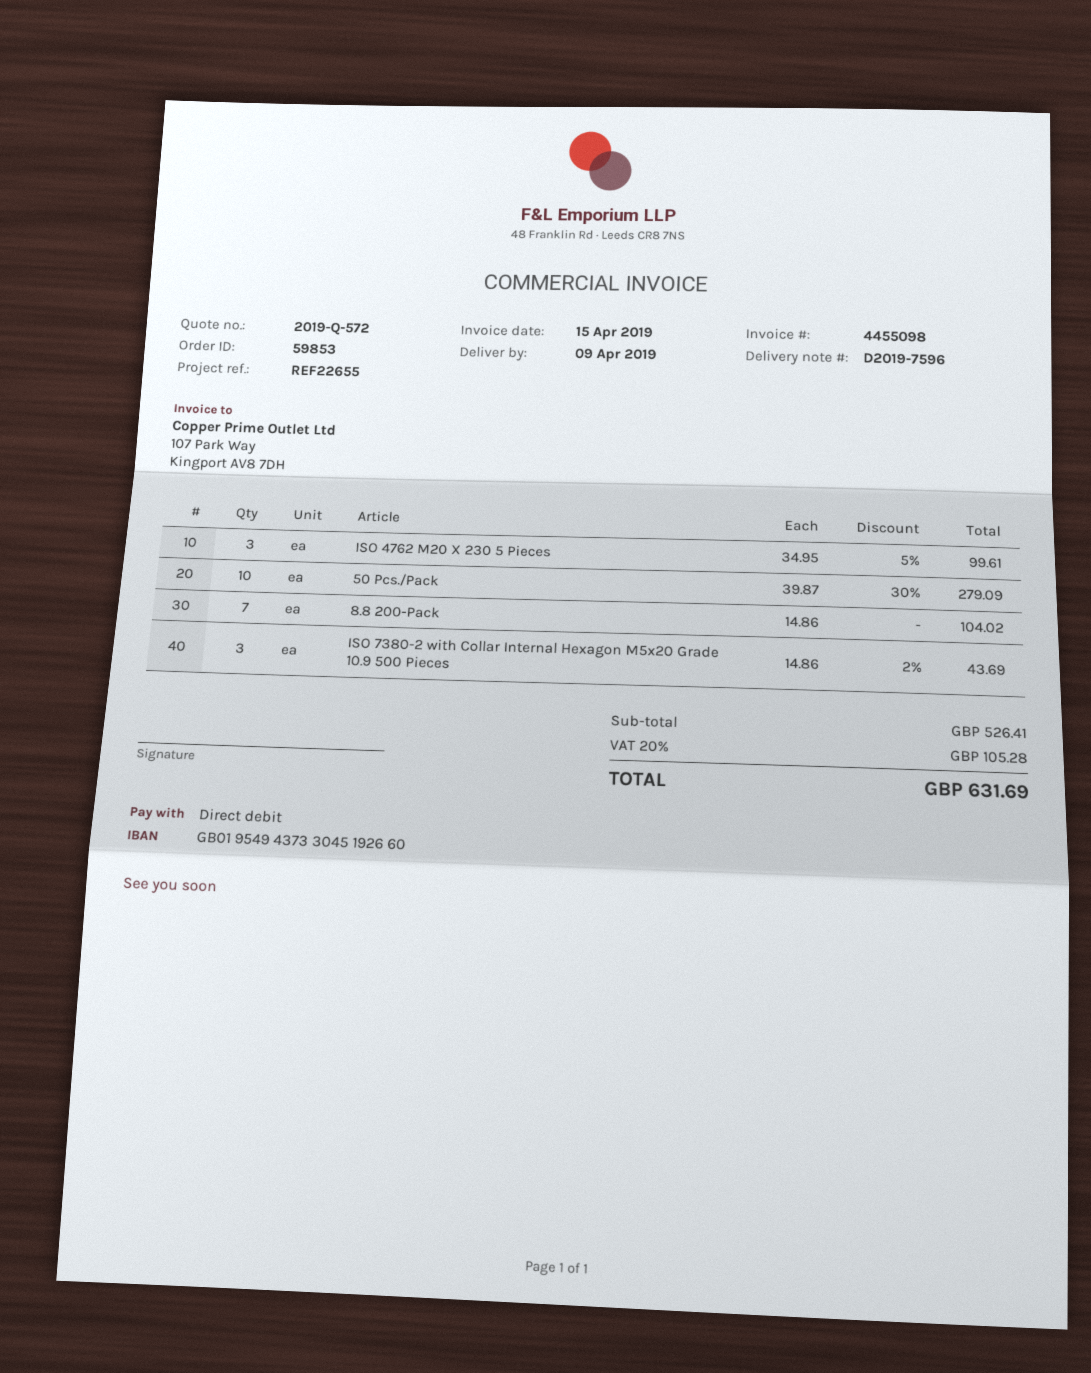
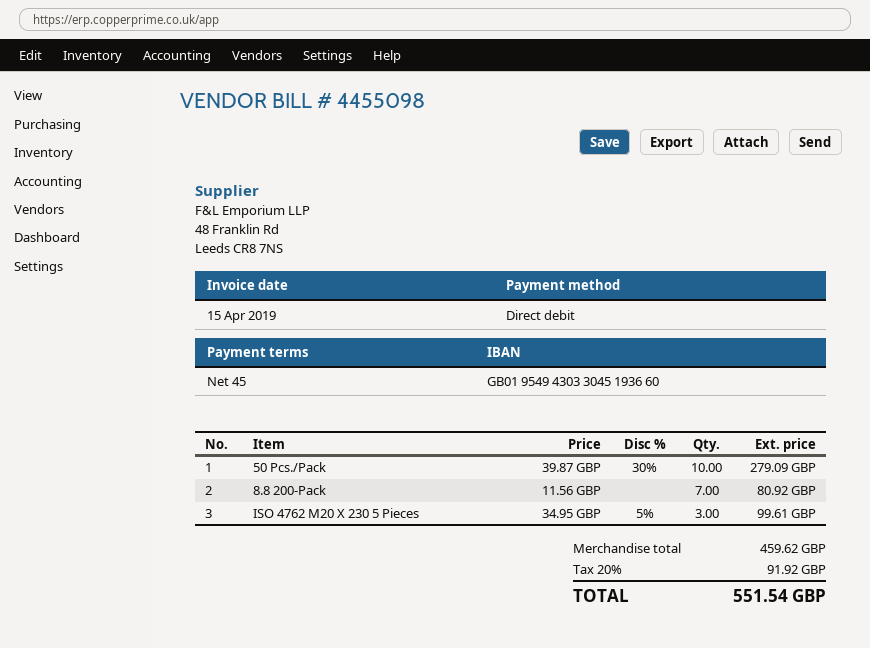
bank account: GB01954943733045192660 -> GB01954943033045193660
8.8 200-Pack: 7 x 14.86 = 104.02 -> 7 x 11.56 = 80.92
ISO 7380-2 with Collar Internal Hexagon M5x20 Grade 10.9 500 Pieces: 3 x 14.86 - 2% = 43.69 -> none
subtotal: 526.41 -> 459.62
tax: 20% = 105.28 -> 20% = 91.92
total: 631.69 -> 551.54

